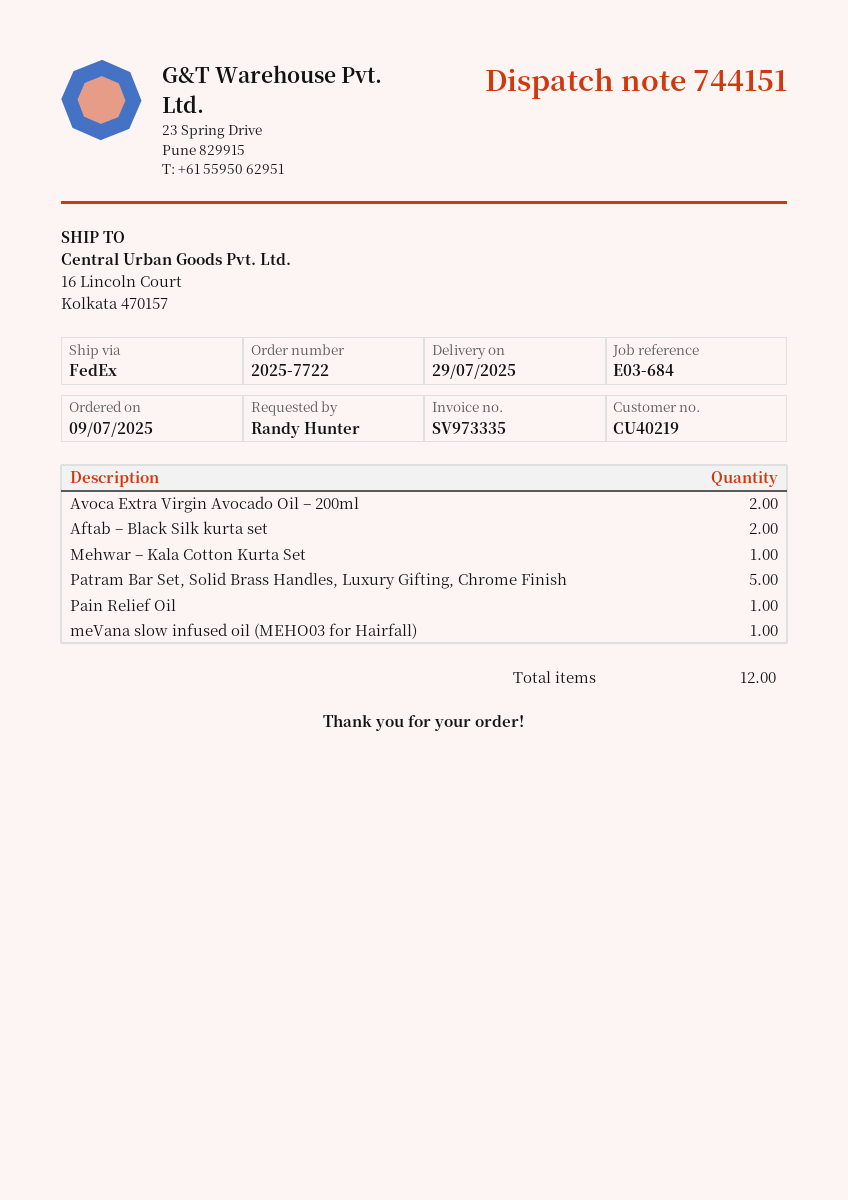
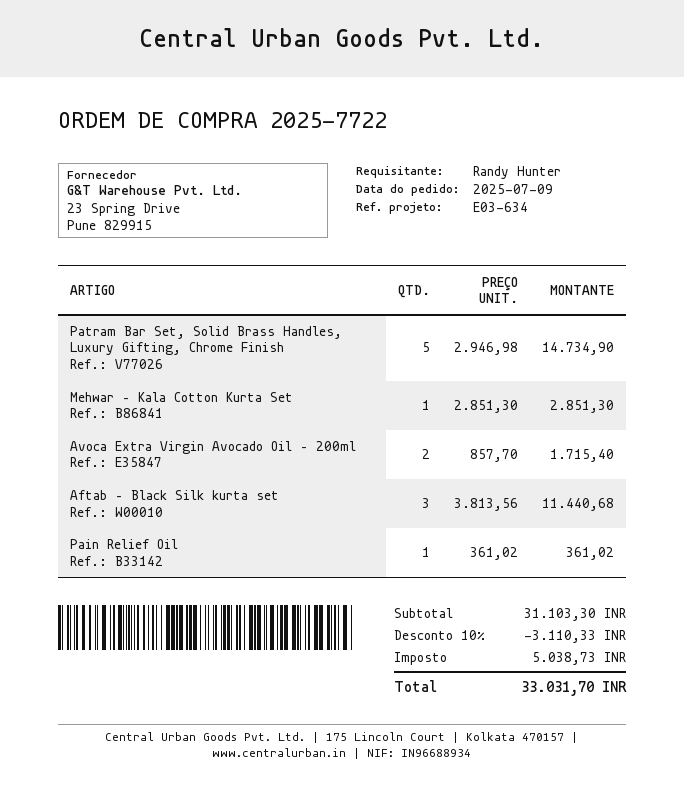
reference: E03-684 -> E03-634
Aftab – Black Silk kurta set: 2 -> 3
meVana slow infused oil (MEHO03 for Hairfall): 1 -> none

